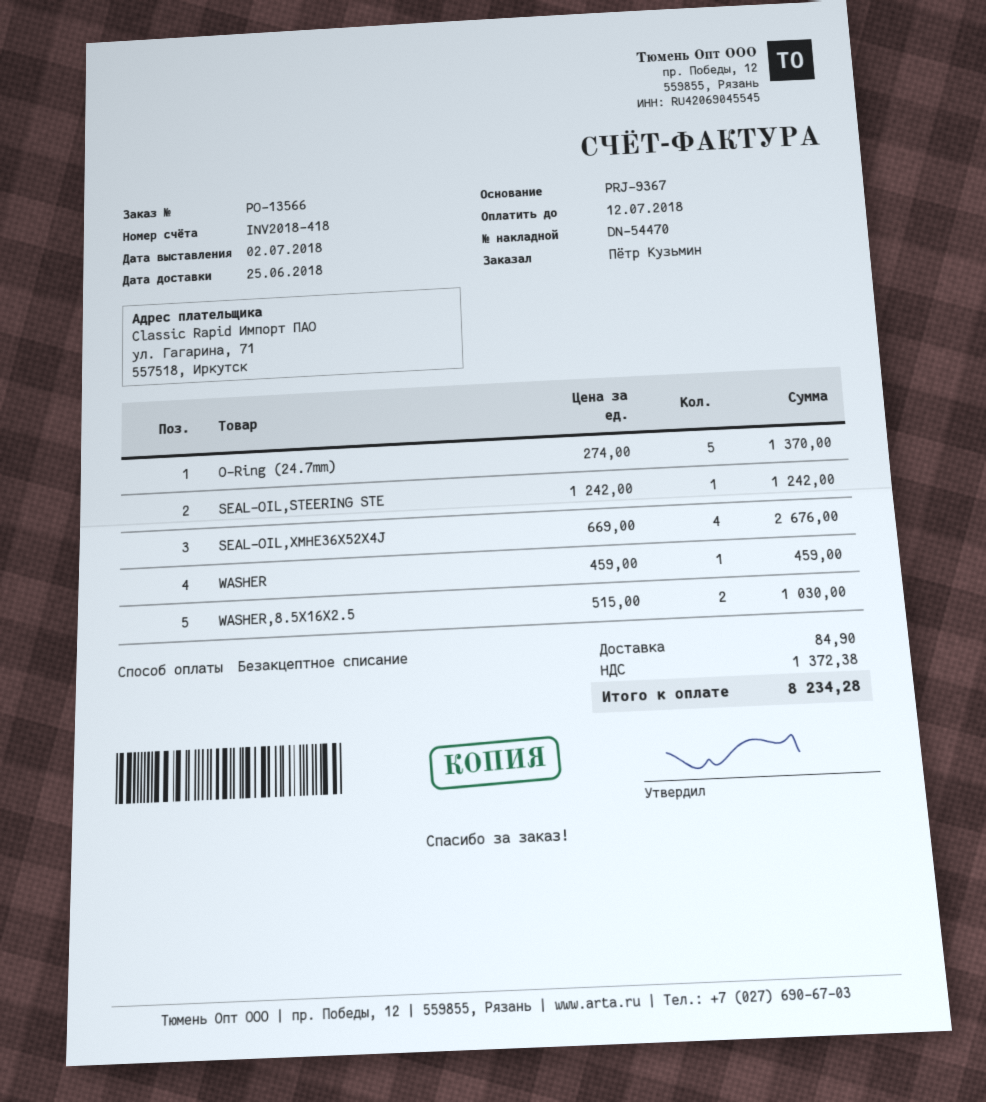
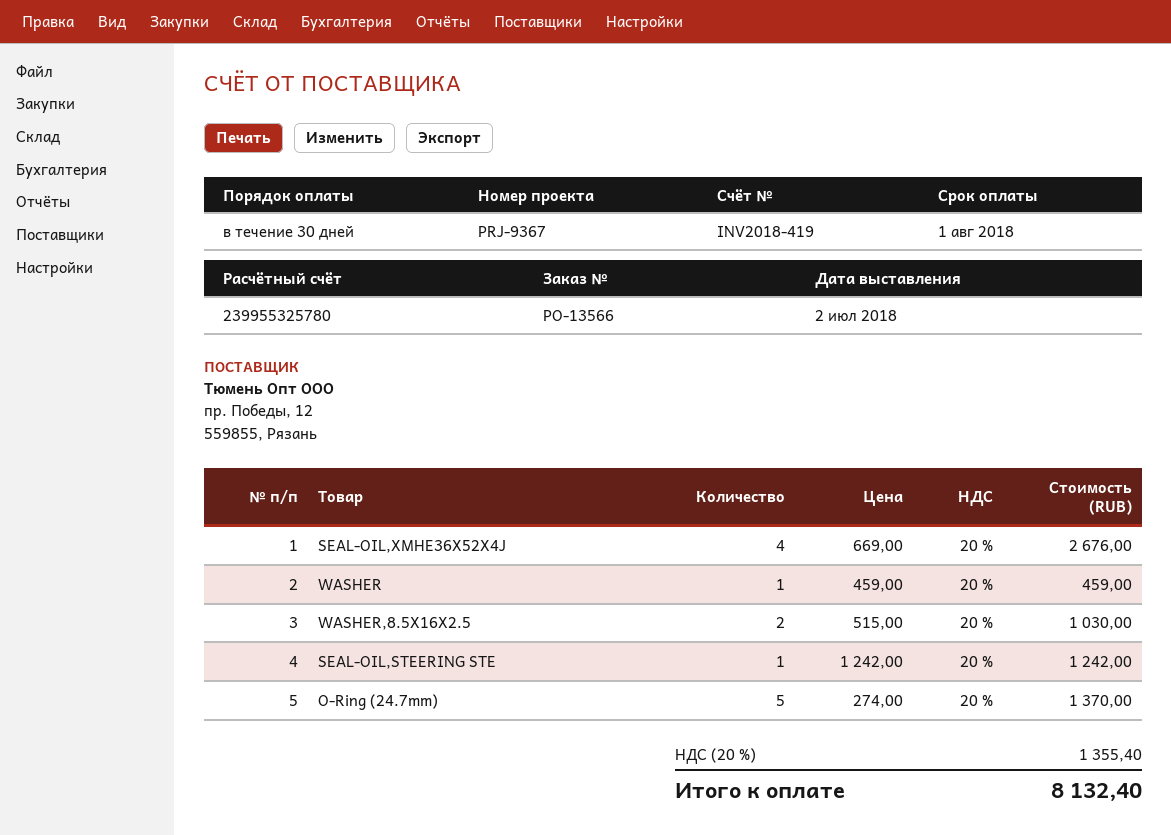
invoice number: INV2018-418 -> INV2018-419
due date: 2018-07-12 -> 2018-08-01
shipping: 84.90 -> none
tax: 1372.38 -> 1355.40
total: 8234.28 -> 8132.40

